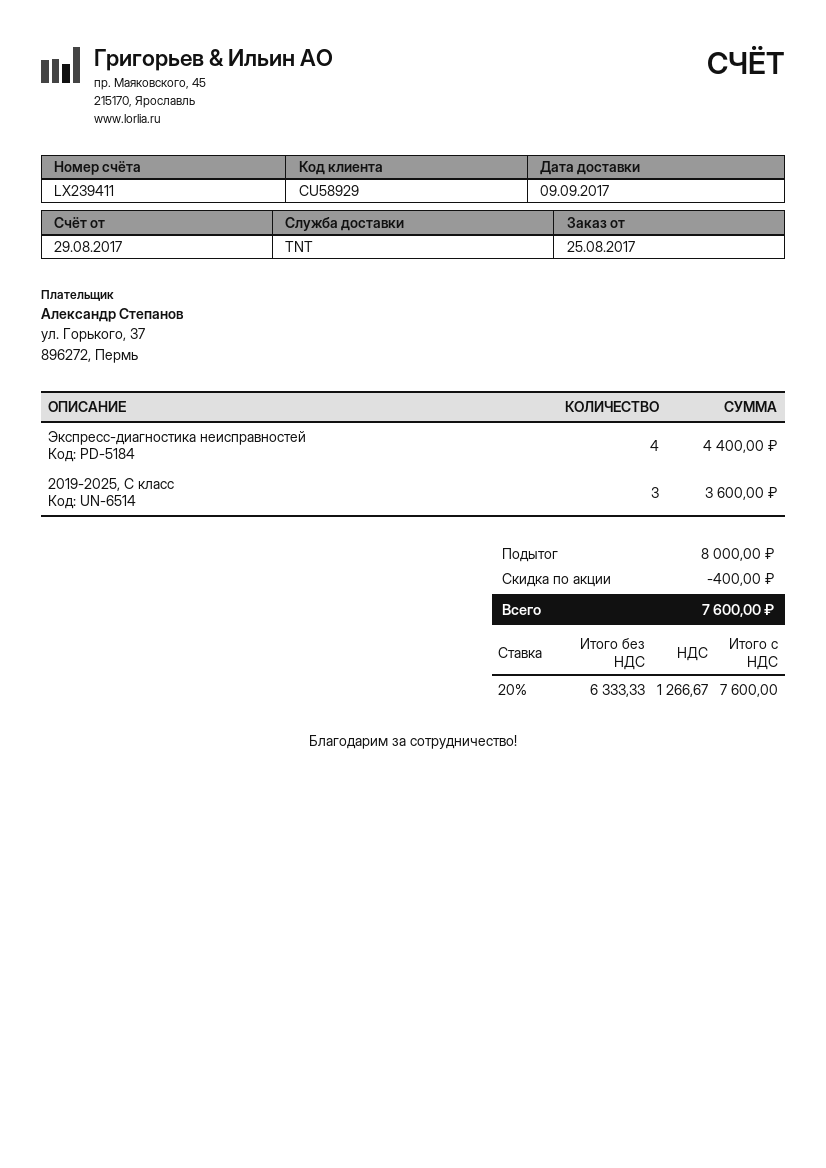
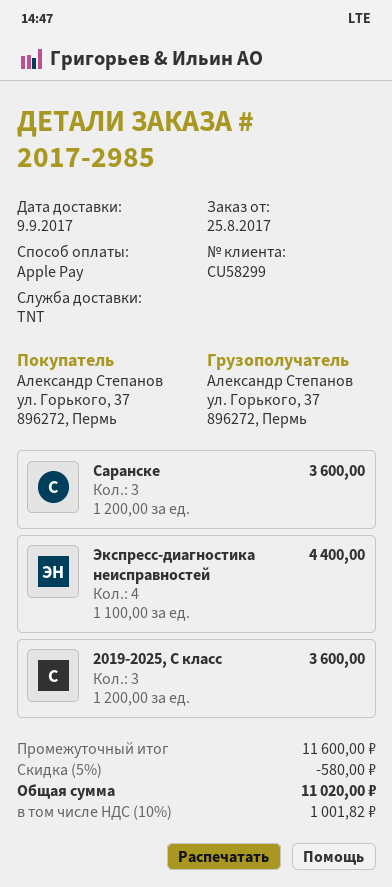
customer number: CU58929 -> CU58299
Саранске: none -> 3 for 3600.00
subtotal: 8000.00 -> 11600.00
discount: 400.00 -> 580.00
tax: 20% = 1266.67 -> 10% = 1001.82
total: 7600.00 -> 11020.00

